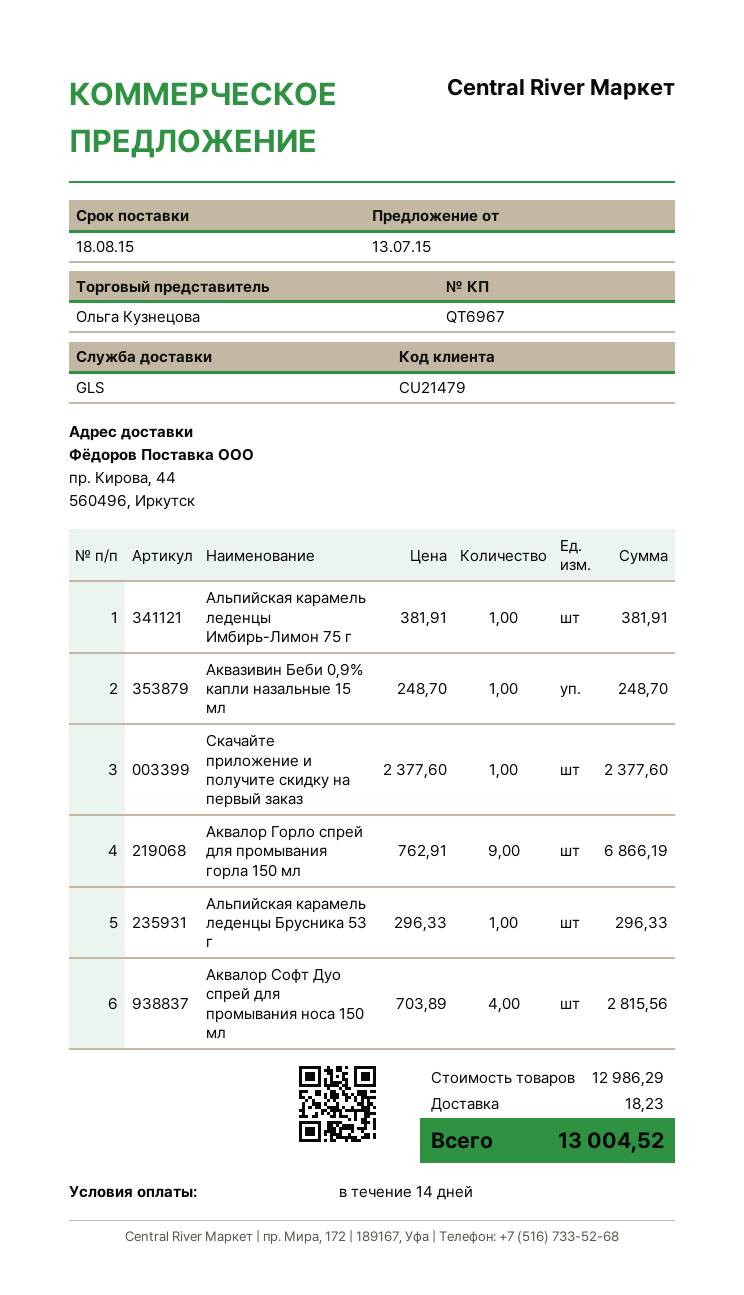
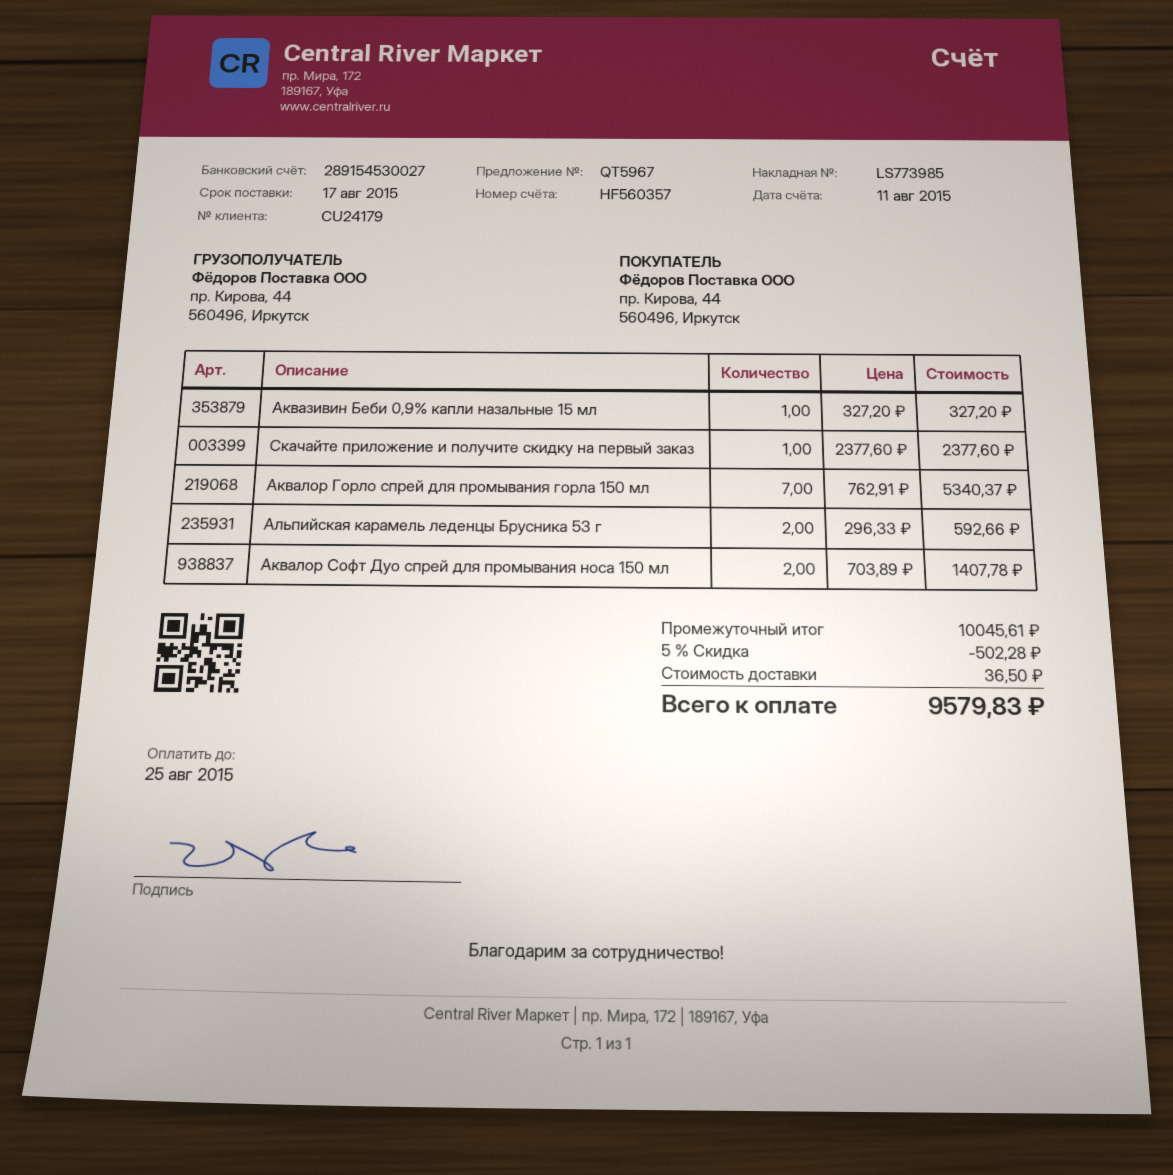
quote number: QT6967 -> QT5967
delivery date: 2015-08-18 -> 2015-08-17
customer number: CU21479 -> CU24179
Альпийская карамель леденцы Имбирь-Лимон 75 г: 1 x 381.91 = 381.91 -> none
Аквазивин Беби 0,9% капли назальные 15 мл: 1 x 248.70 = 248.70 -> 1 x 327.20 = 327.20
Аквалор Горло спрей для промывания горла 150 мл: 9 x 762.91 = 6866.19 -> 7 x 762.91 = 5340.37
Альпийская карамель леденцы Брусника 53 г: 1 x 296.33 = 296.33 -> 2 x 296.33 = 592.66
Аквалор Софт Дуо спрей для промывания носа 150 мл: 4 x 703.89 = 2815.56 -> 2 x 703.89 = 1407.78
subtotal: 12986.29 -> 10045.61
discount: none -> 5% = 502.28
shipping: 18.23 -> 36.50
total: 13004.52 -> 9579.83

